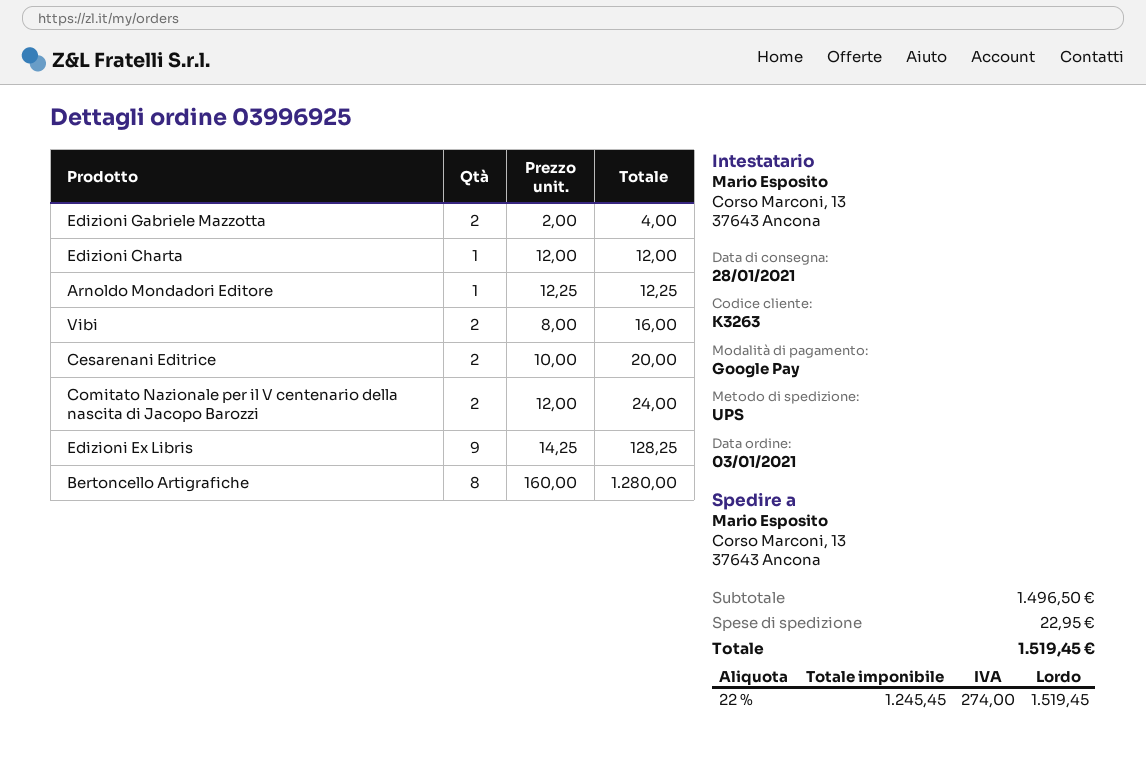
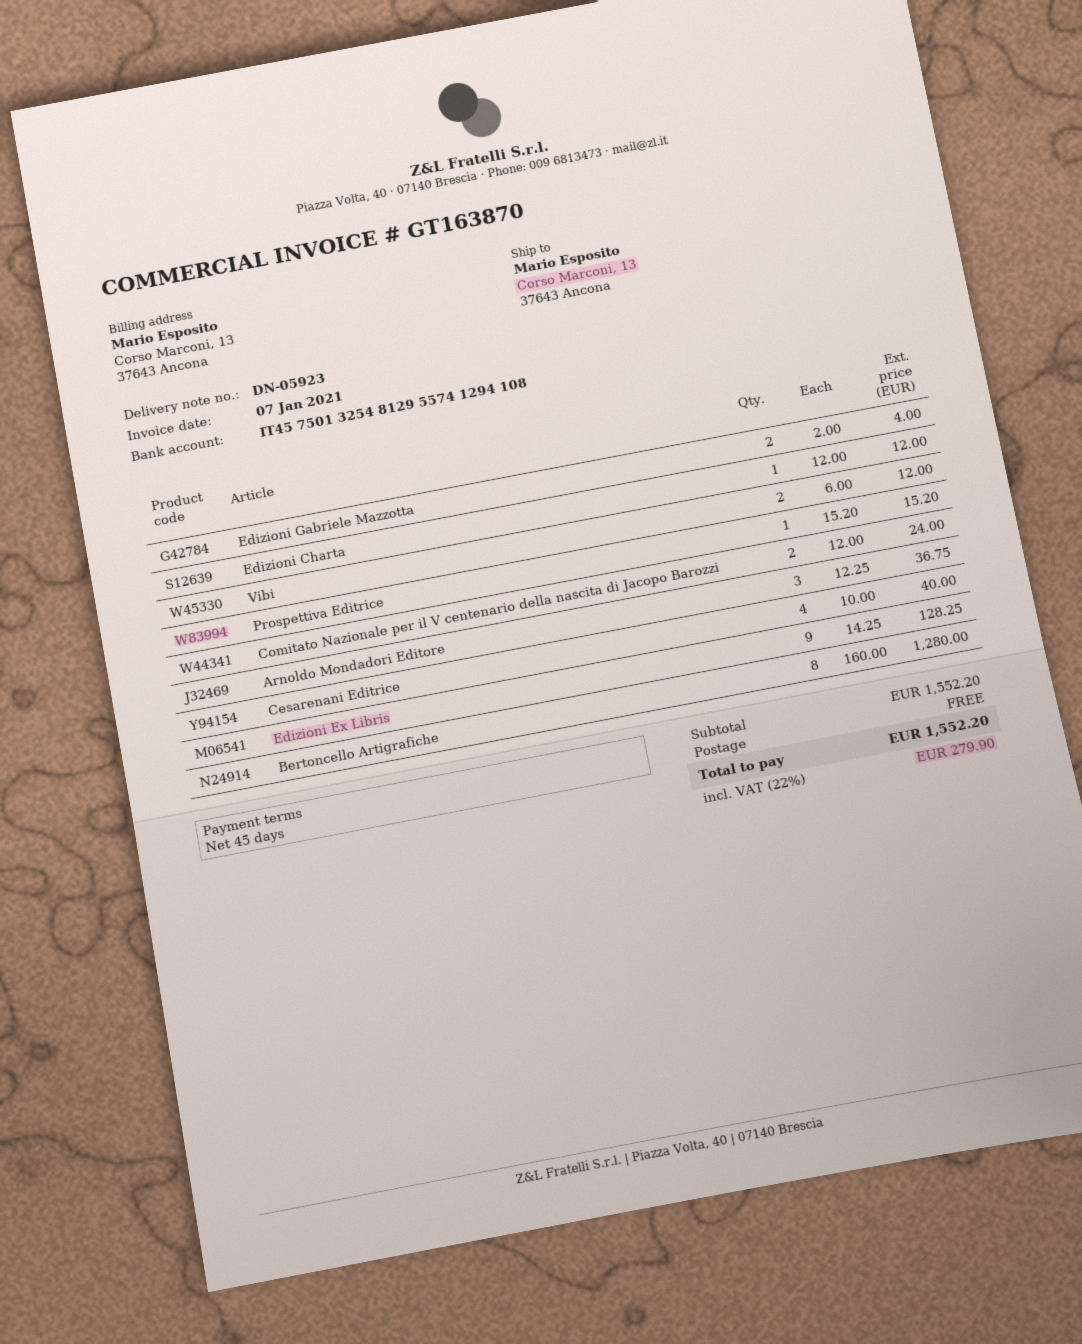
Arnoldo Mondadori Editore: 1 x 12.25 = 12.25 -> 3 x 12.25 = 36.75
Vibi: 2 x 8.00 = 16.00 -> 2 x 6.00 = 12.00
Cesarenani Editrice: 2 x 10.00 = 20.00 -> 4 x 10.00 = 40.00
Prospettiva Editrice: none -> 1 x 15.20 = 15.20
subtotal: 1496.50 -> 1552.20
shipping: 22.95 -> 0.00
tax: 22% = 274.00 -> 22% = 279.90
total: 1519.45 -> 1552.20

